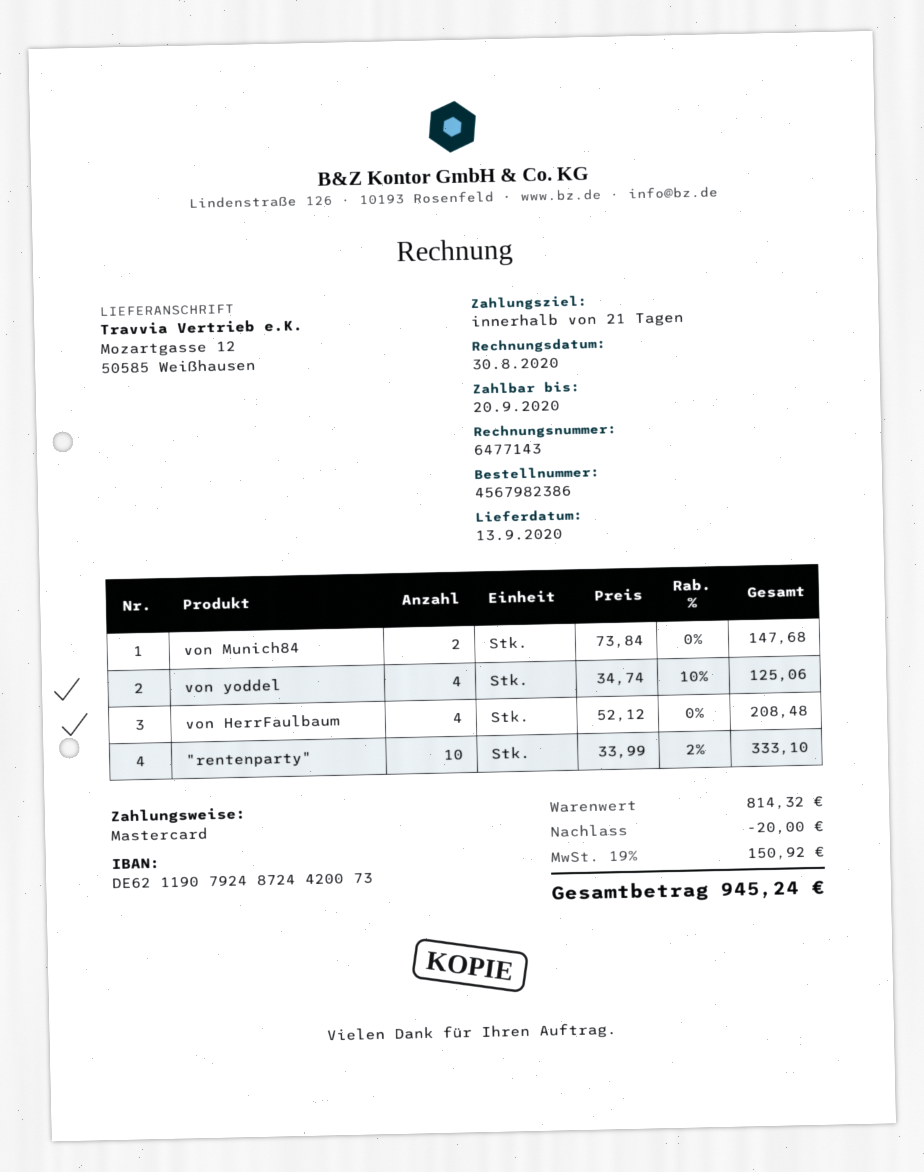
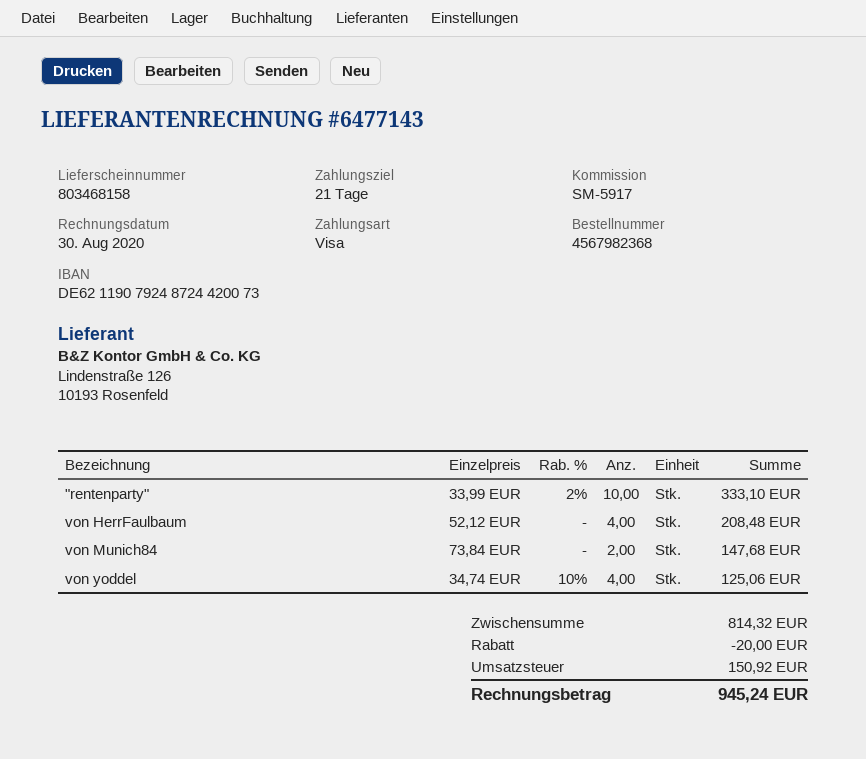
order number: 4567982386 -> 4567982368
payment method: Mastercard -> Visa

